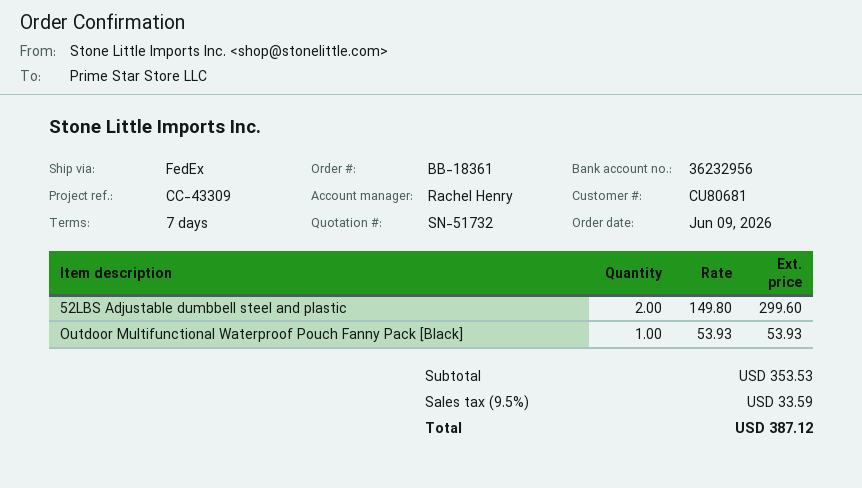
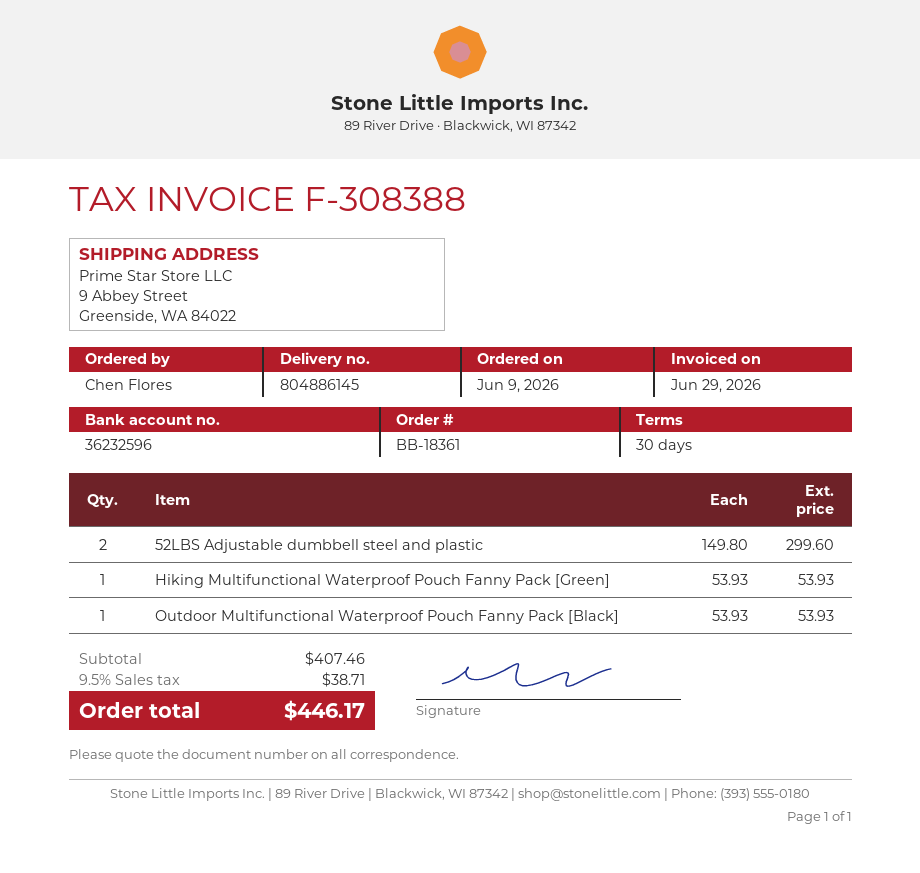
payment terms: 7 days -> 30 days
bank account: 36232956 -> 36232596
Hiking Multifunctional Waterproof Pouch Fanny Pack [Green]: none -> 1 x 53.93 = 53.93
subtotal: 353.53 -> 407.46
tax: 9.5% = 33.59 -> 9.5% = 38.71
total: 387.12 -> 446.17

